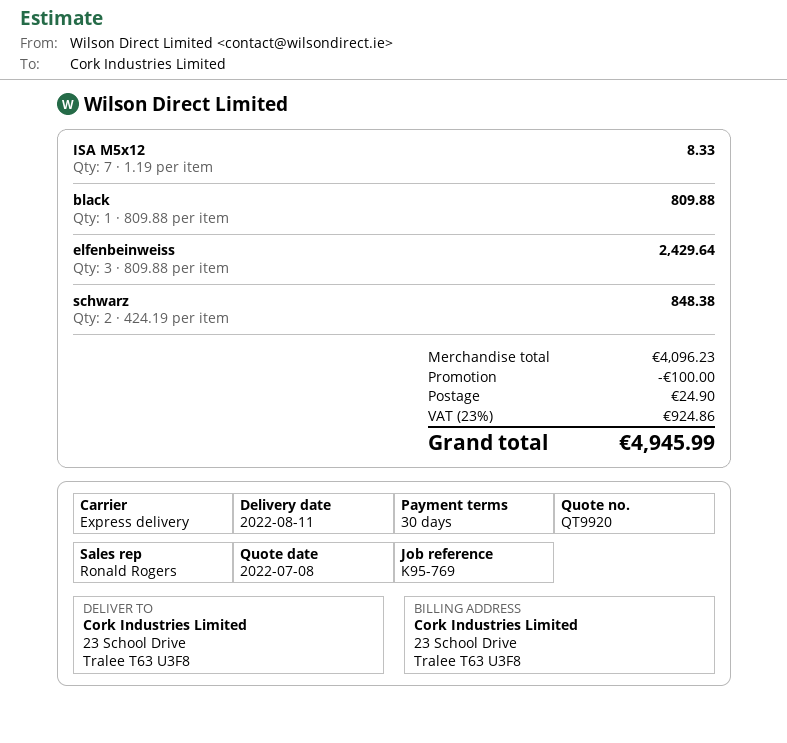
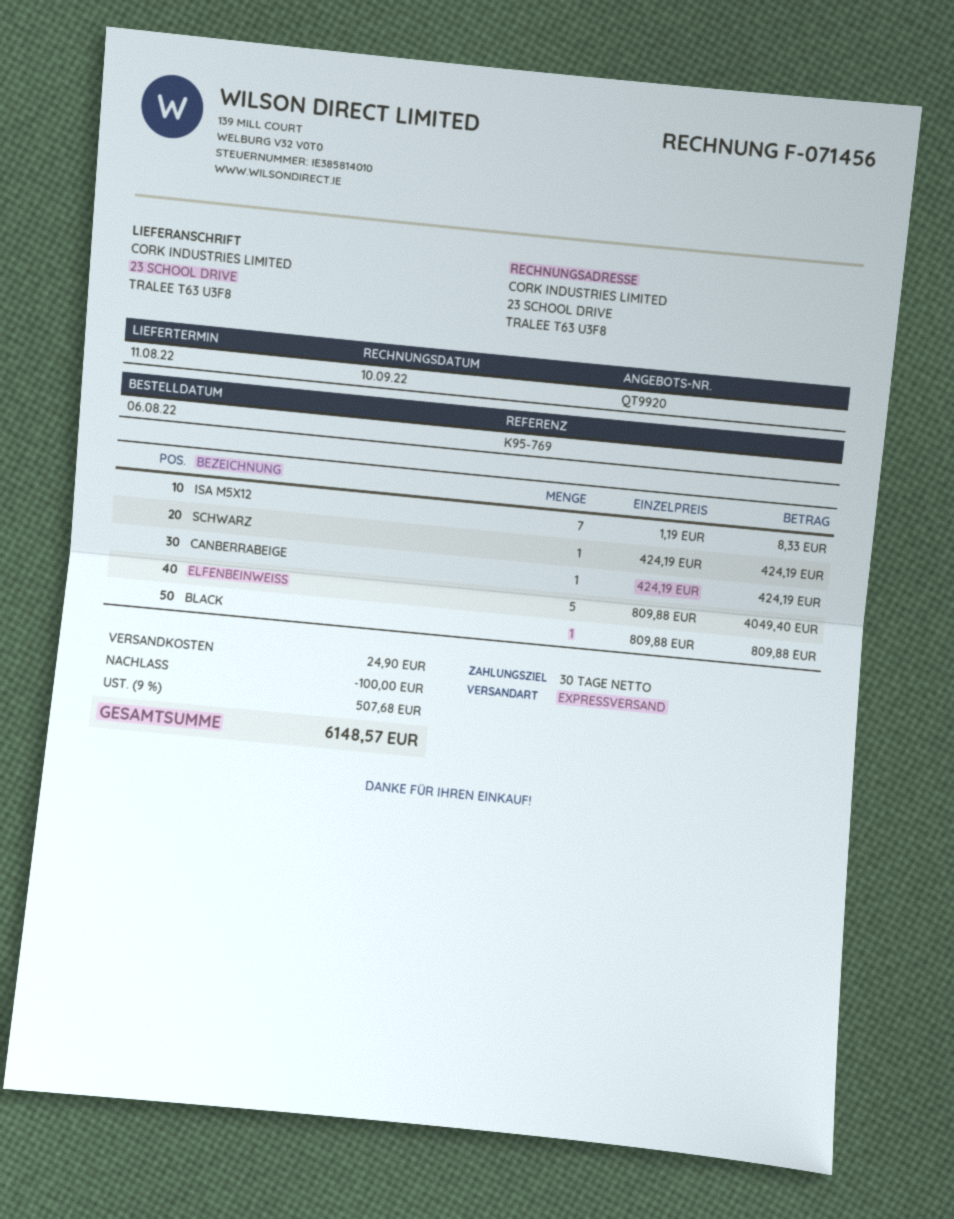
elfenbeinweiss: 3 x 809.88 = 2429.64 -> 5 x 809.88 = 4049.40
schwarz: 2 x 424.19 = 848.38 -> 1 x 424.19 = 424.19
CANBERRABEIGE: none -> 1 x 424.19 = 424.19
tax: 23% = 924.86 -> 9% = 507.68
total: 4945.99 -> 6148.57

